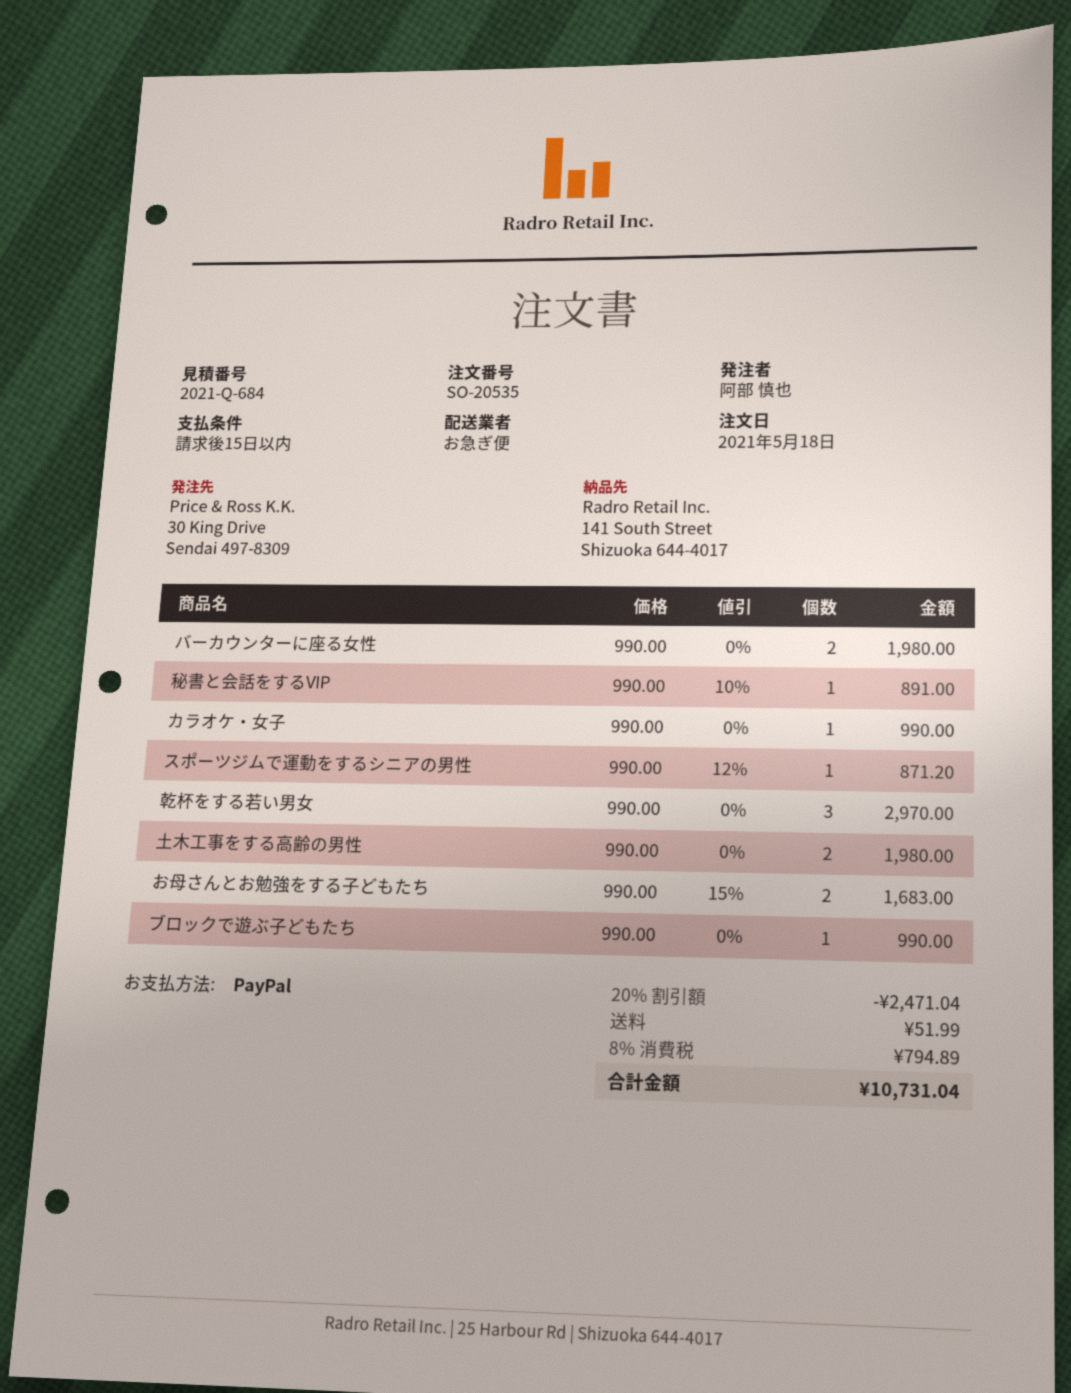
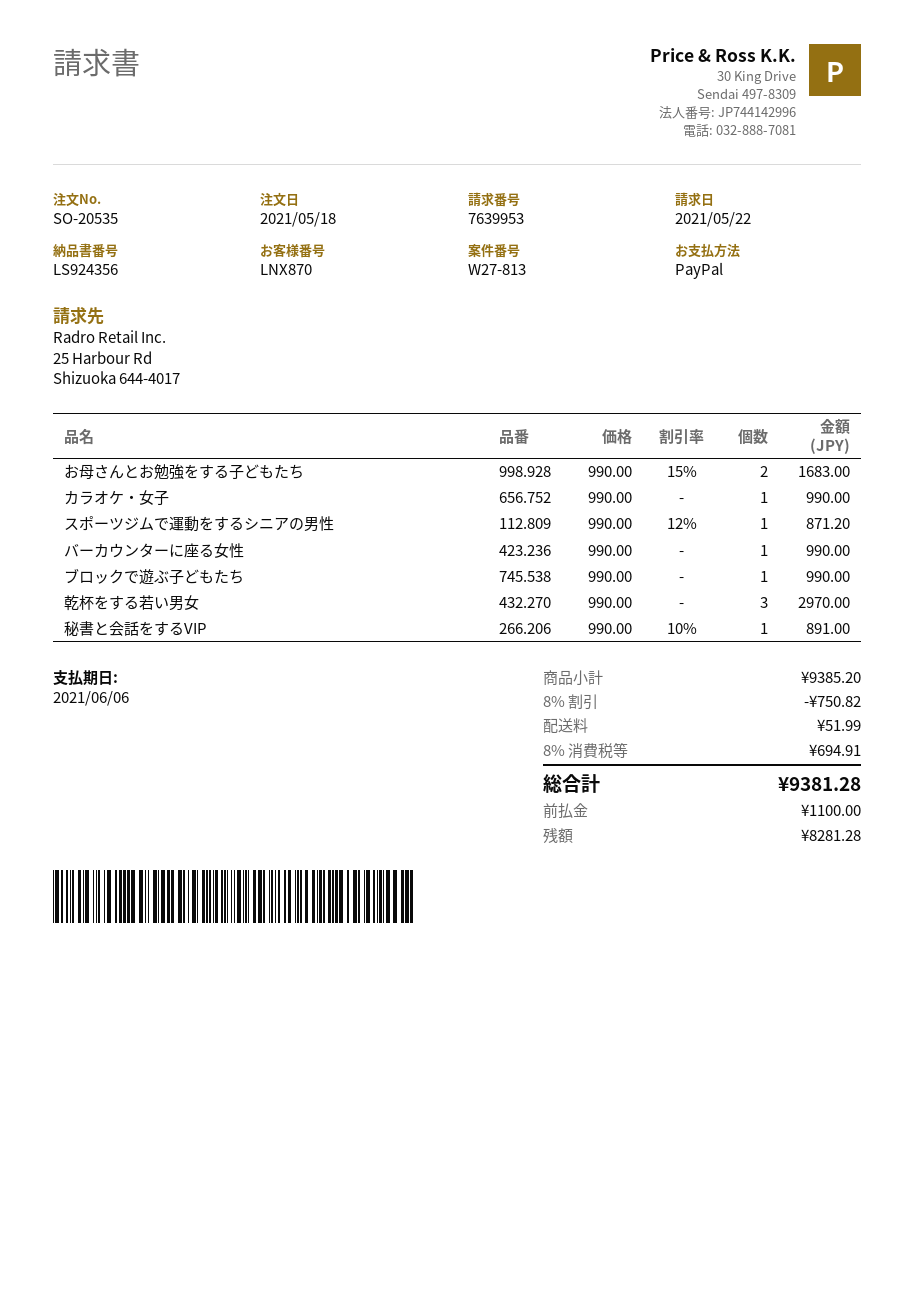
バーカウンターに座る女性: 2 x 990.00 = 1980.00 -> 1 x 990.00 = 990.00
土木工事をする高齢の男性: 2 x 990.00 = 1980.00 -> none
discount: 20% = 2471.04 -> 8% = 750.82
tax: 8% = 794.89 -> 8% = 694.91
total: 10731.04 -> 9381.28

